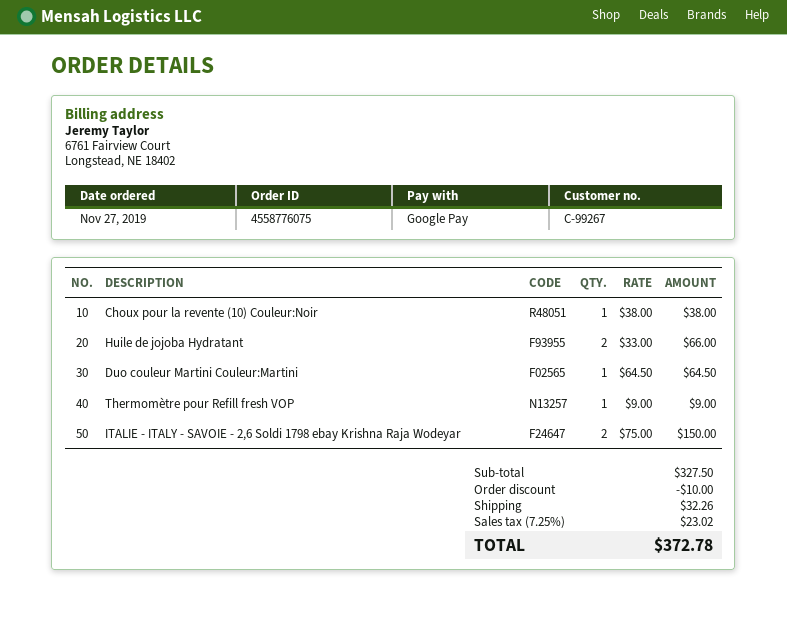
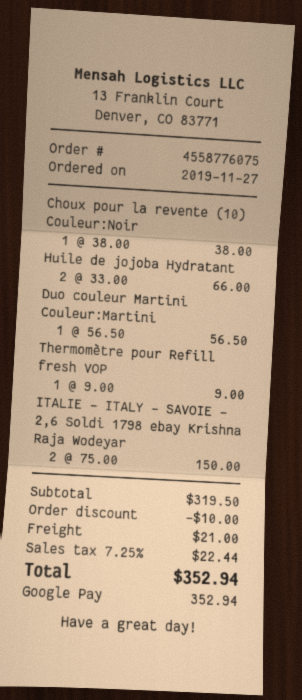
Duo couleur Martini Couleur:Martini: 1 x 64.50 = 64.50 -> 1 x 56.50 = 56.50
subtotal: 327.50 -> 319.50
shipping: 32.26 -> 21.00
tax: 7.25% = 23.02 -> 7.25% = 22.44
total: 372.78 -> 352.94

